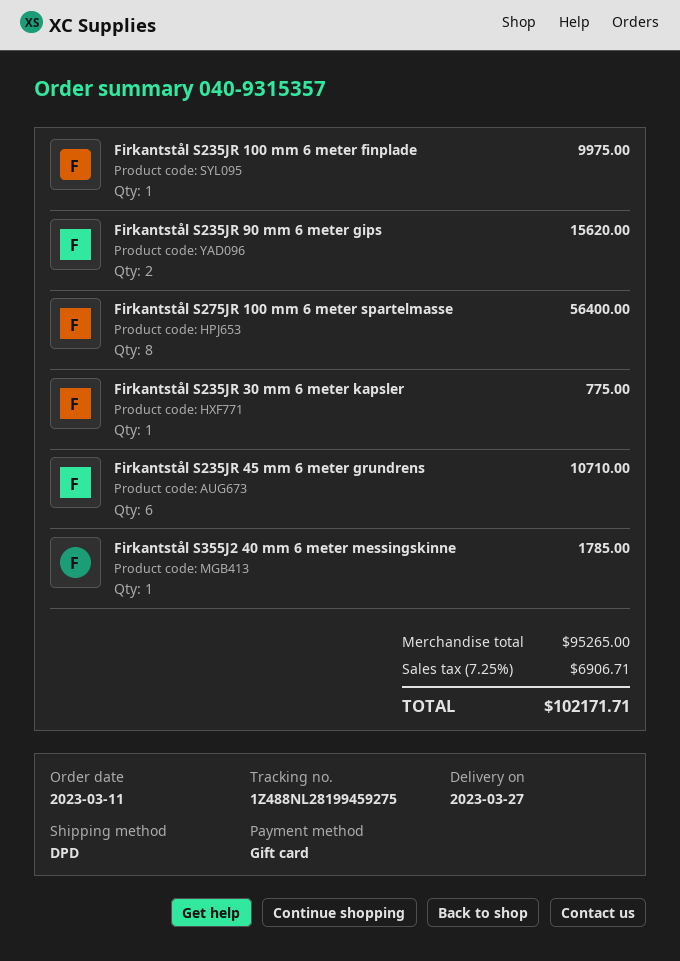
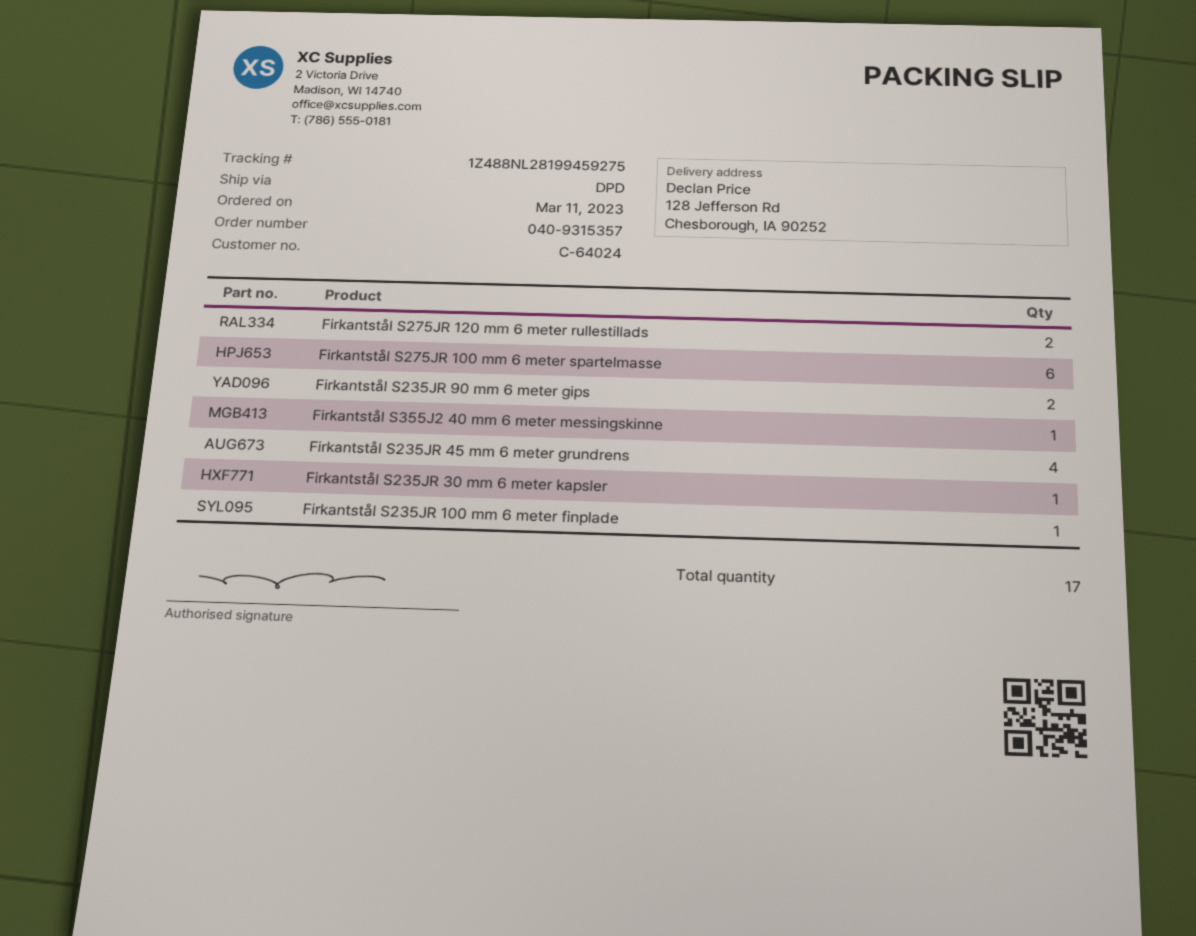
Firkantstål S275JR 100 mm 6 meter spartelmasse: 8 -> 6
Firkantstål S235JR 45 mm 6 meter grundrens: 6 -> 4
Firkantstål S275JR 120 mm 6 meter rullestillads: none -> 2

